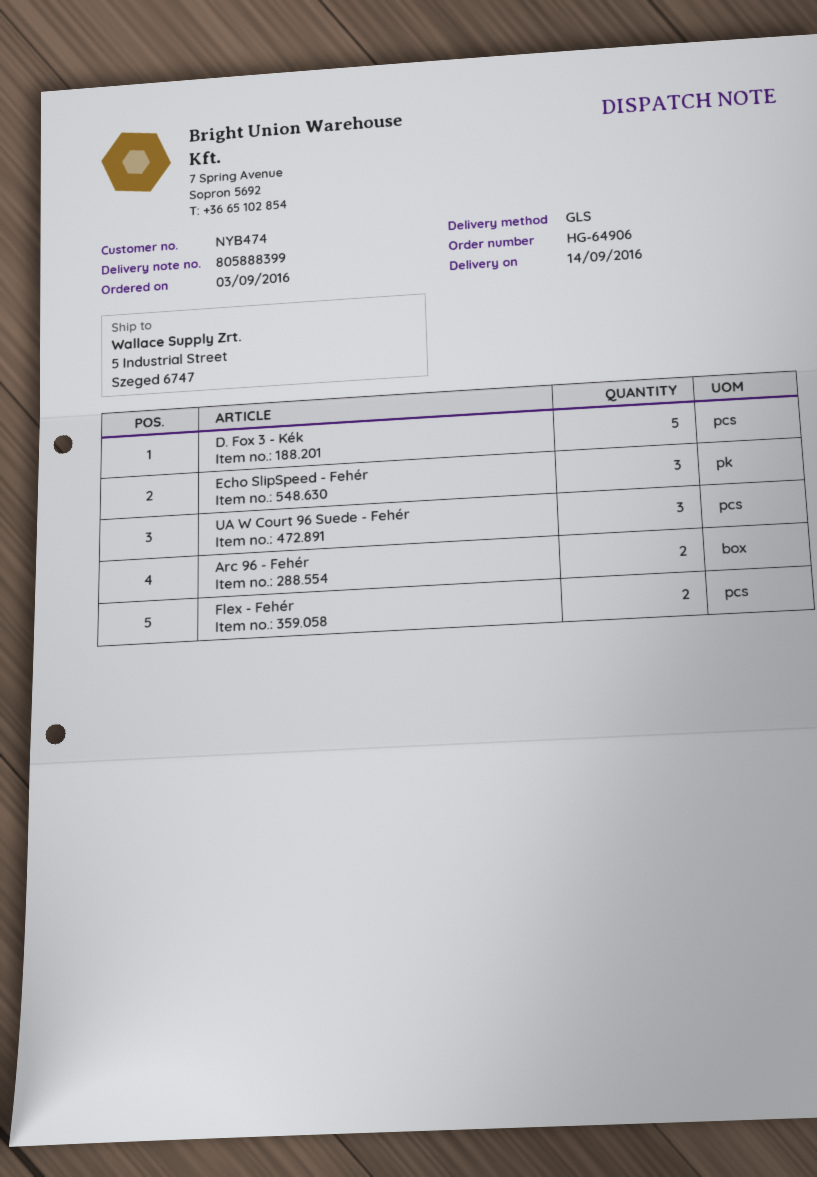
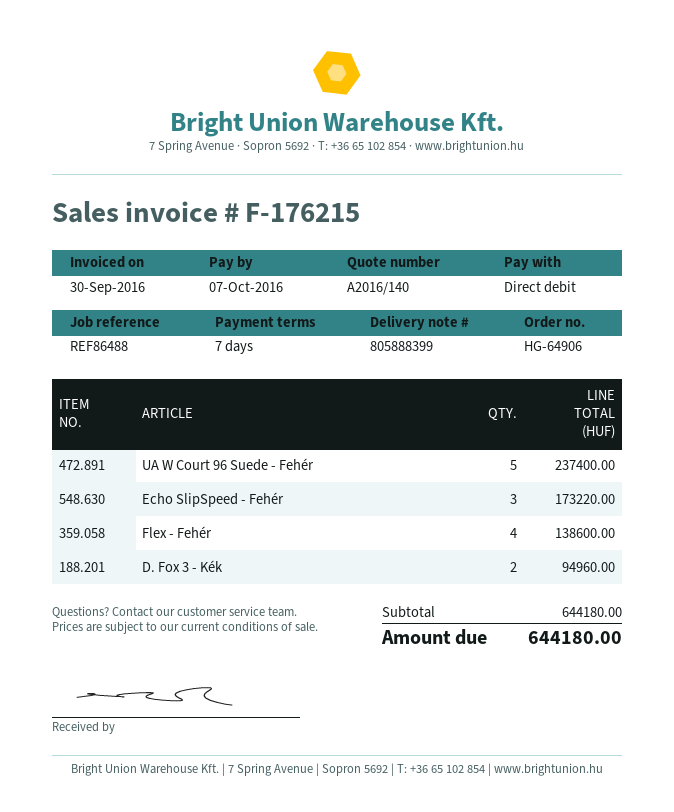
D. Fox 3 - Kék: 5 -> 2
UA W Court 96 Suede - Fehér: 3 -> 5
Arc 96 - Fehér: 2 -> none
Flex - Fehér: 2 -> 4

